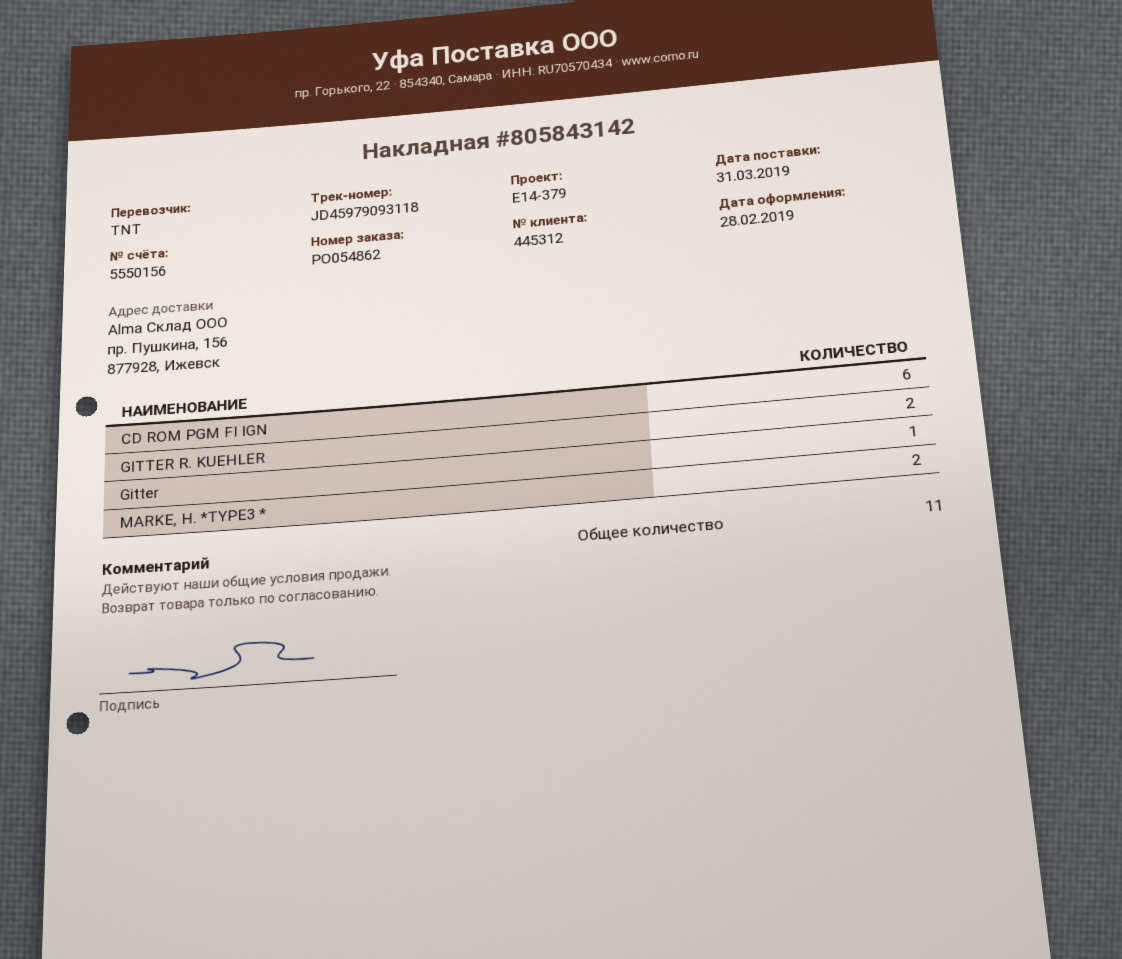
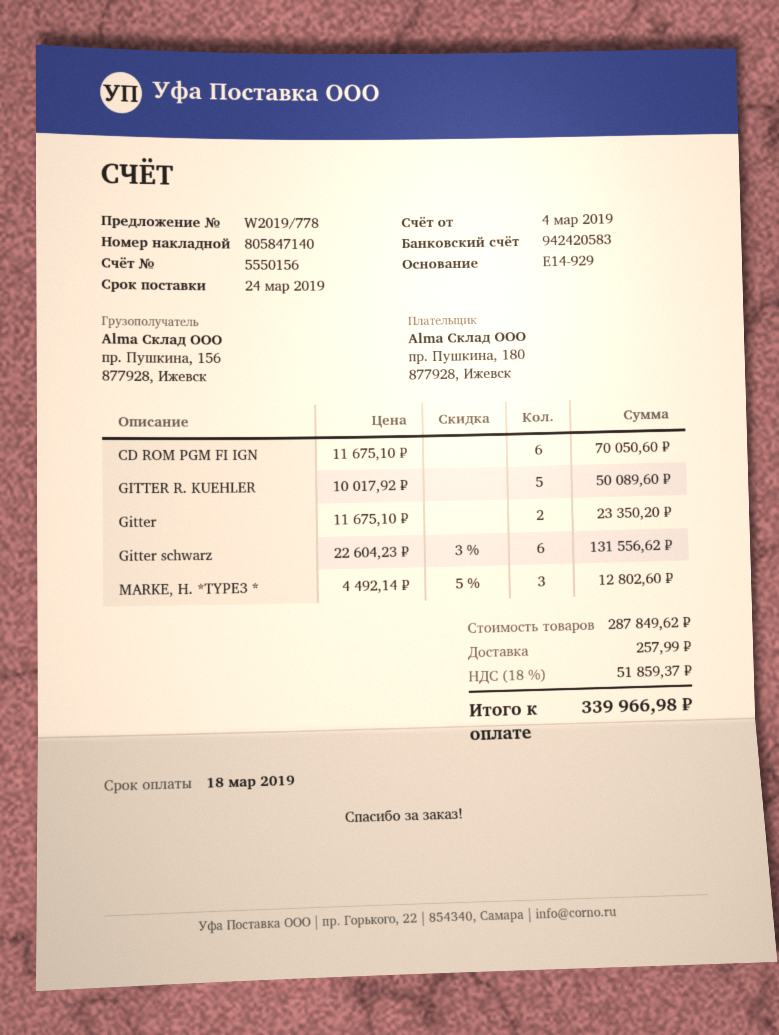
delivery note number: 805843142 -> 805847140
delivery date: 2019-03-31 -> 2019-03-24
reference: E14-379 -> E14-929
GITTER R. KUEHLER: 2 -> 5
Gitter: 1 -> 2
MARKE, H. *TYPE3 *: 2 -> 3
Gitter schwarz: none -> 6

